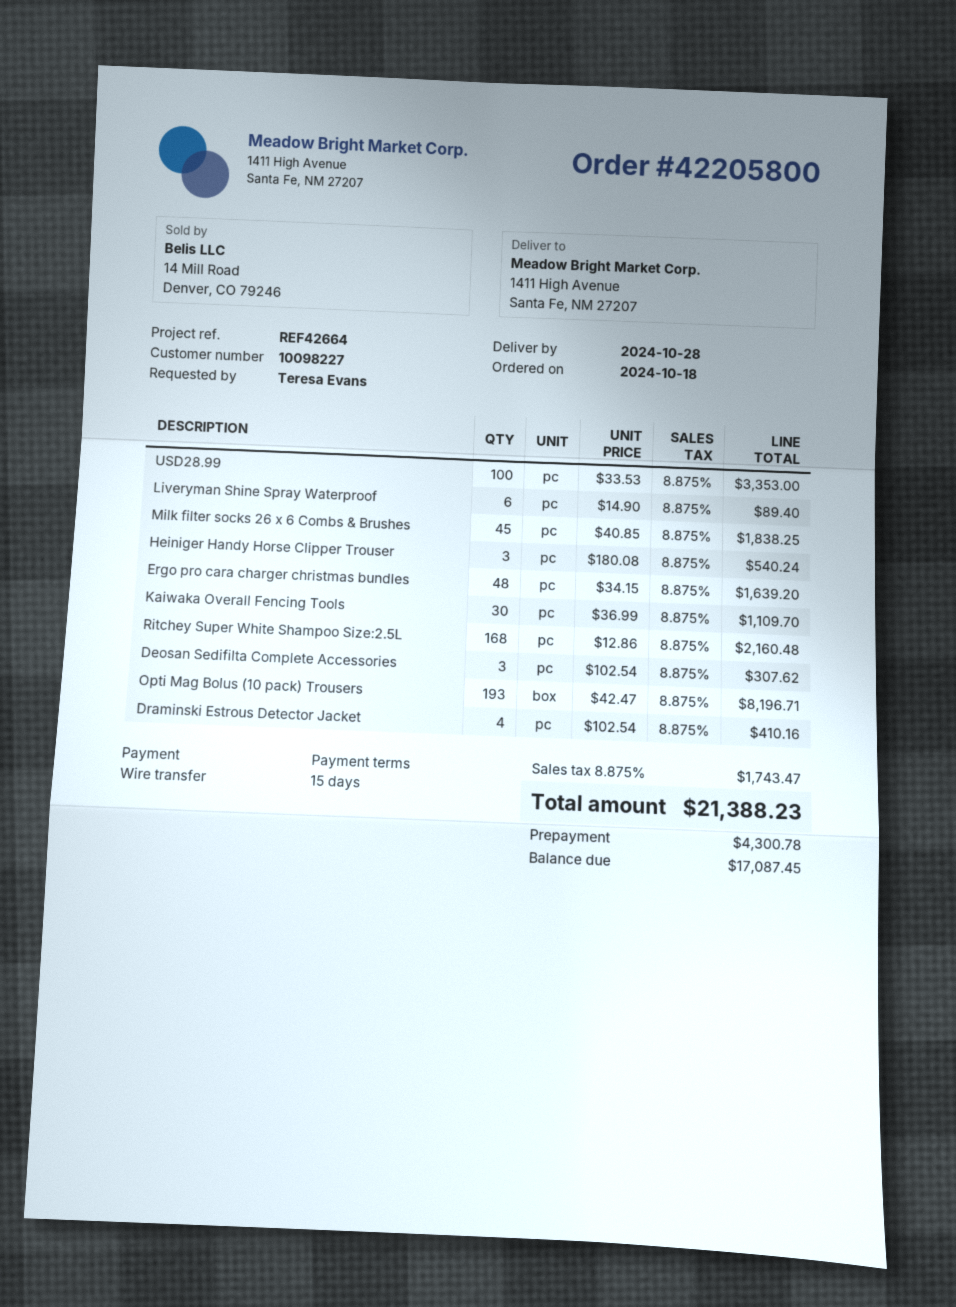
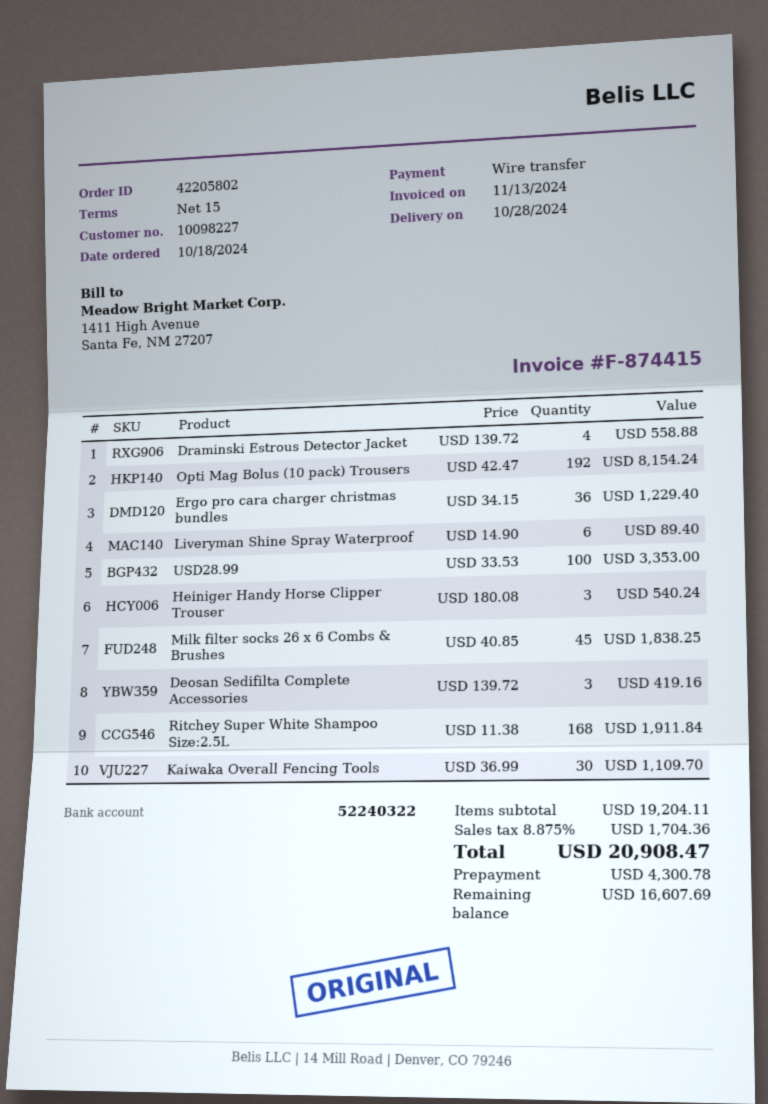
order number: 42205800 -> 42205802
Ergo pro cara charger christmas bundles: 48 x 34.15 = 1639.20 -> 36 x 34.15 = 1229.40
Ritchey Super White Shampoo Size:2.5L: 168 x 12.86 = 2160.48 -> 168 x 11.38 = 1911.84
Deosan Sedifilta Complete Accessories: 3 x 102.54 = 307.62 -> 3 x 139.72 = 419.16
Opti Mag Bolus (10 pack) Trousers: 193 x 42.47 = 8196.71 -> 192 x 42.47 = 8154.24
Draminski Estrous Detector Jacket: 4 x 102.54 = 410.16 -> 4 x 139.72 = 558.88
tax: 8.875% = 1743.47 -> 8.875% = 1704.36
total: 21388.23 -> 20908.47
balance: 17087.45 -> 16607.69

